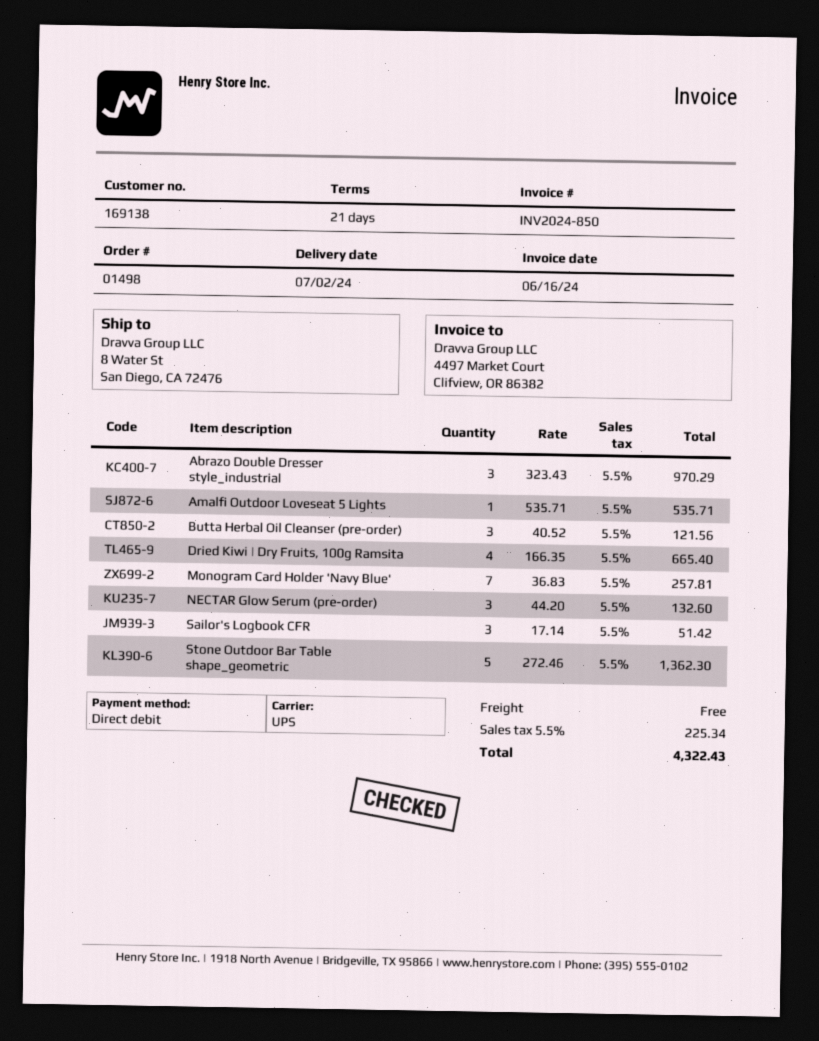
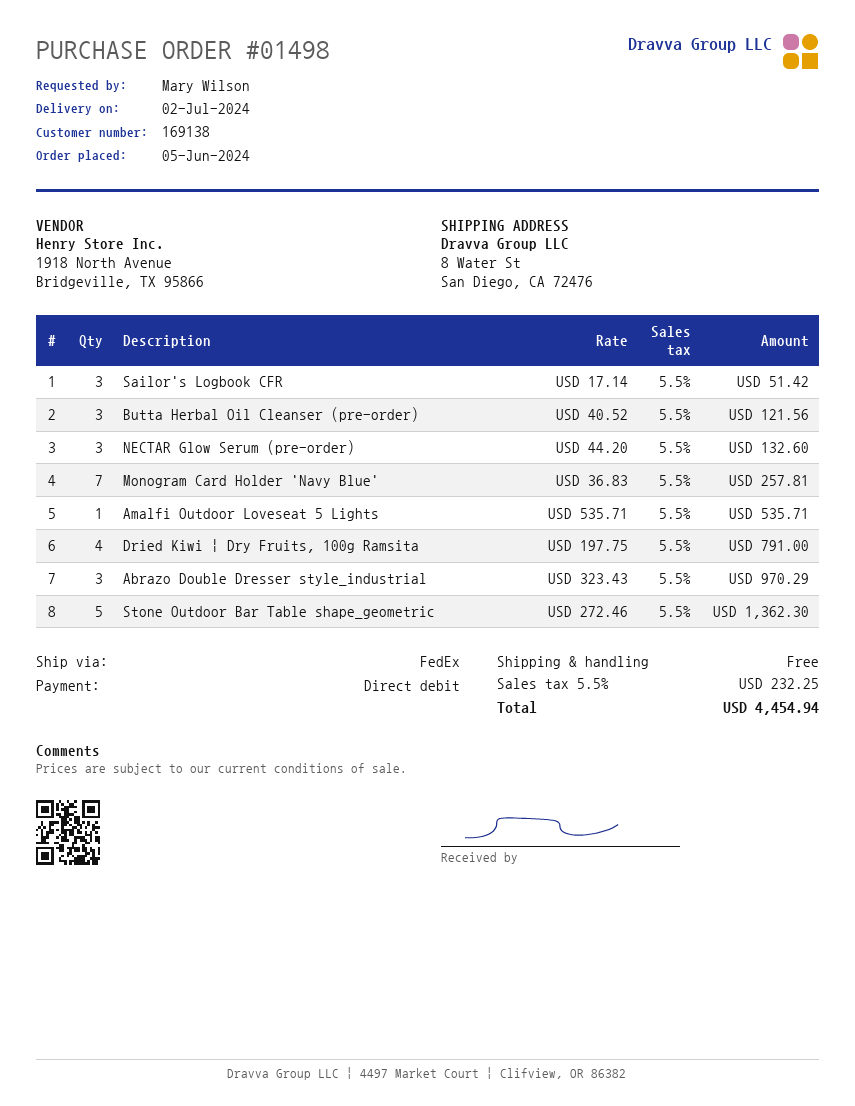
shipping method: UPS -> FedEx
Dried Kiwi | Dry Fruits, 100g Ramsita: 4 x 166.35 = 665.40 -> 4 x 197.75 = 791.00
tax: 5.5% = 225.34 -> 5.5% = 232.25
total: 4322.43 -> 4454.94

